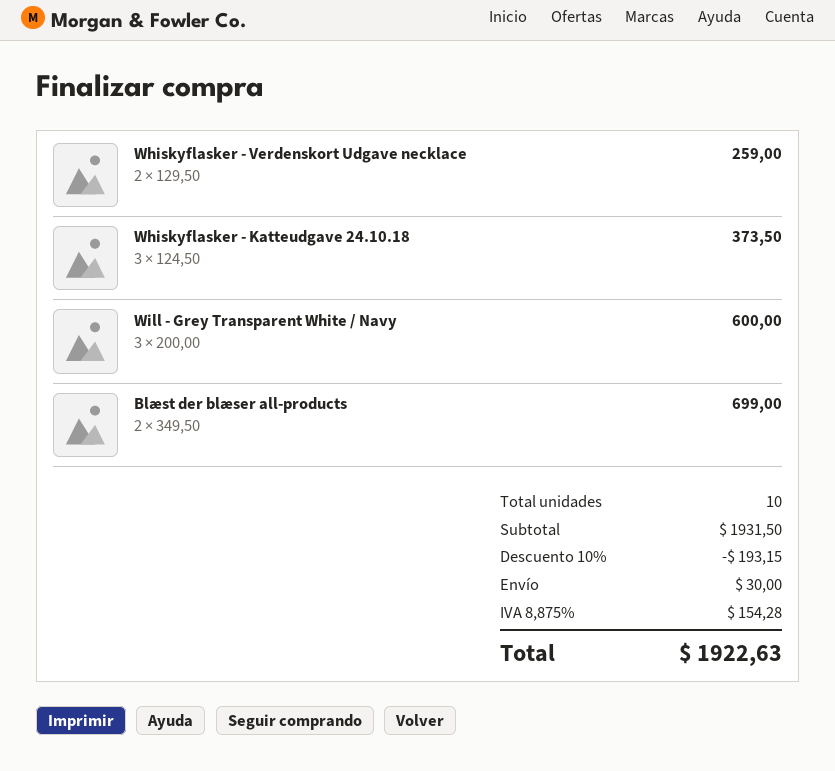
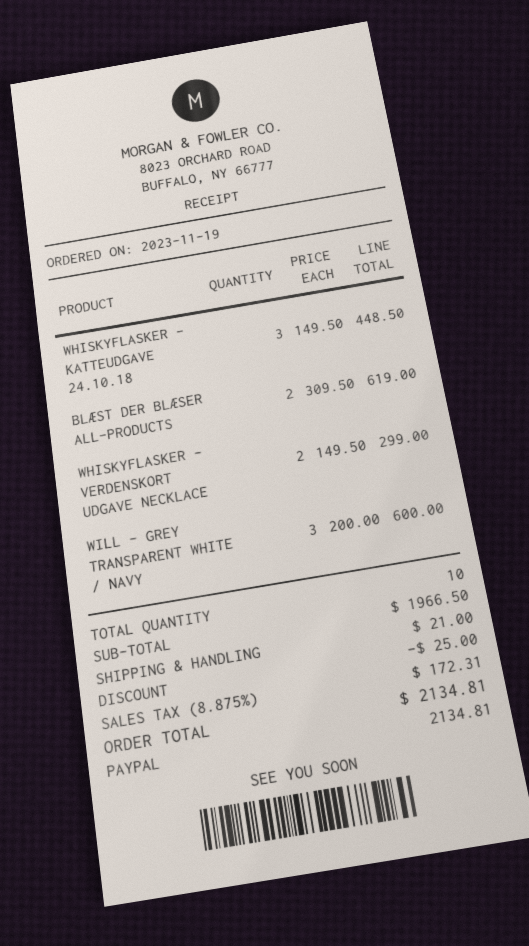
Whiskyflasker - Verdenskort Udgave necklace: 2 x 129.50 = 259.00 -> 2 x 149.50 = 299.00
Whiskyflasker - Katteudgave 24.10.18: 3 x 124.50 = 373.50 -> 3 x 149.50 = 448.50
Blæst der blæser all-products: 2 x 349.50 = 699.00 -> 2 x 309.50 = 619.00
subtotal: 1931.50 -> 1966.50
discount: 193.15 -> 25.00
shipping: 30.00 -> 21.00
tax: 8.875% = 154.28 -> 8.875% = 172.31
total: 1922.63 -> 2134.81

